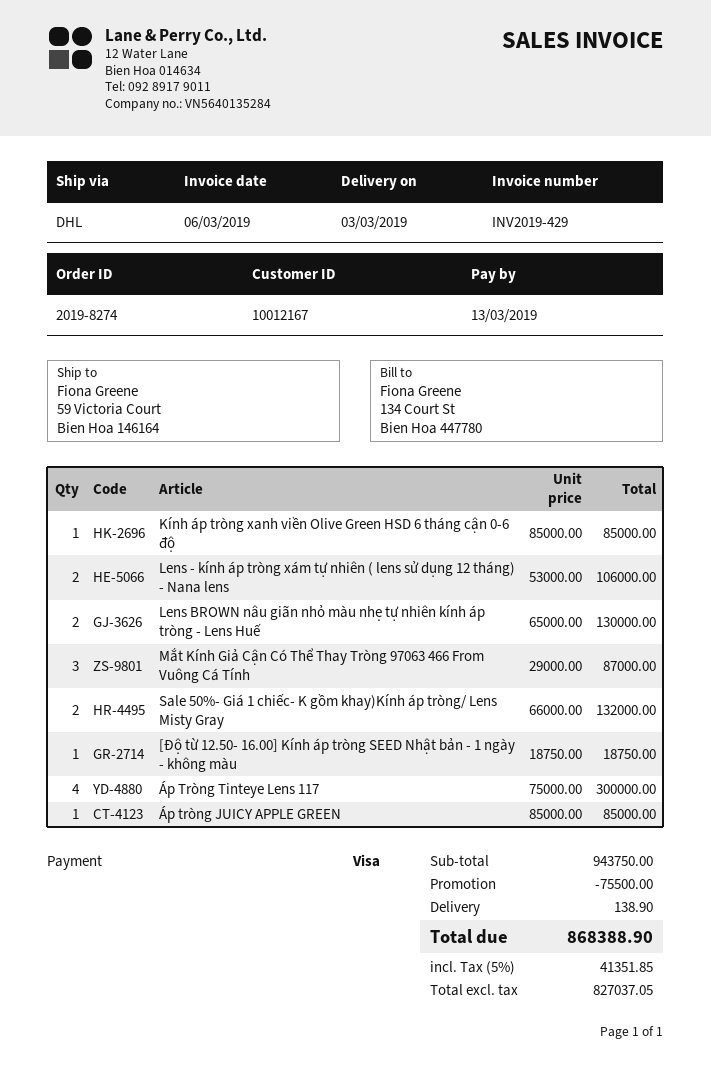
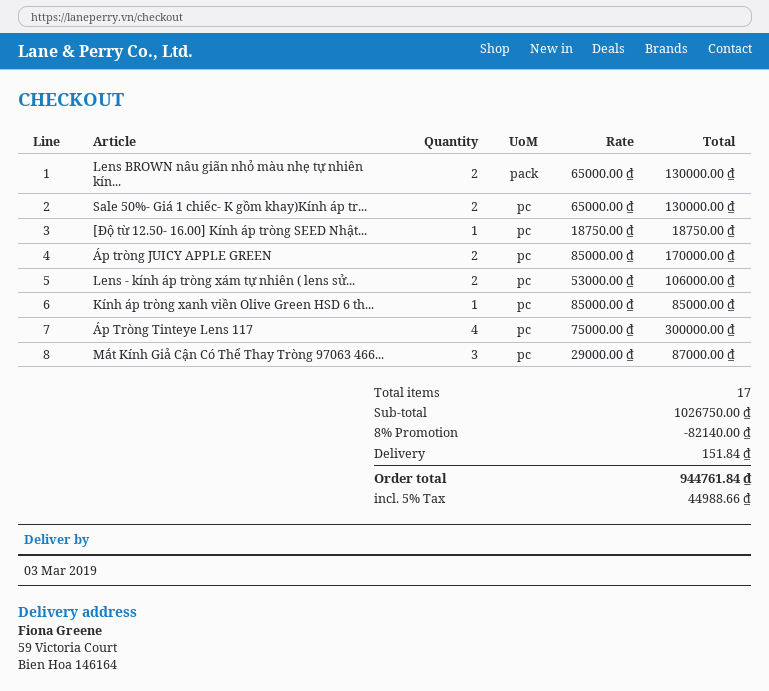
Sale 50%- Giá 1 chiếc- K gồm khay)Kính áp tròng/ Lens Misty Gray: 2 x 66000.00 = 132000.00 -> 2 x 65000.00 = 130000.00
Áp tròng JUICY APPLE GREEN: 1 x 85000.00 = 85000.00 -> 2 x 85000.00 = 170000.00
subtotal: 943750.00 -> 1026750.00
discount: 75500.00 -> 82140.00
shipping: 138.90 -> 151.84
tax: 5% = 41351.85 -> 5% = 44988.66
total: 868388.90 -> 944761.84

